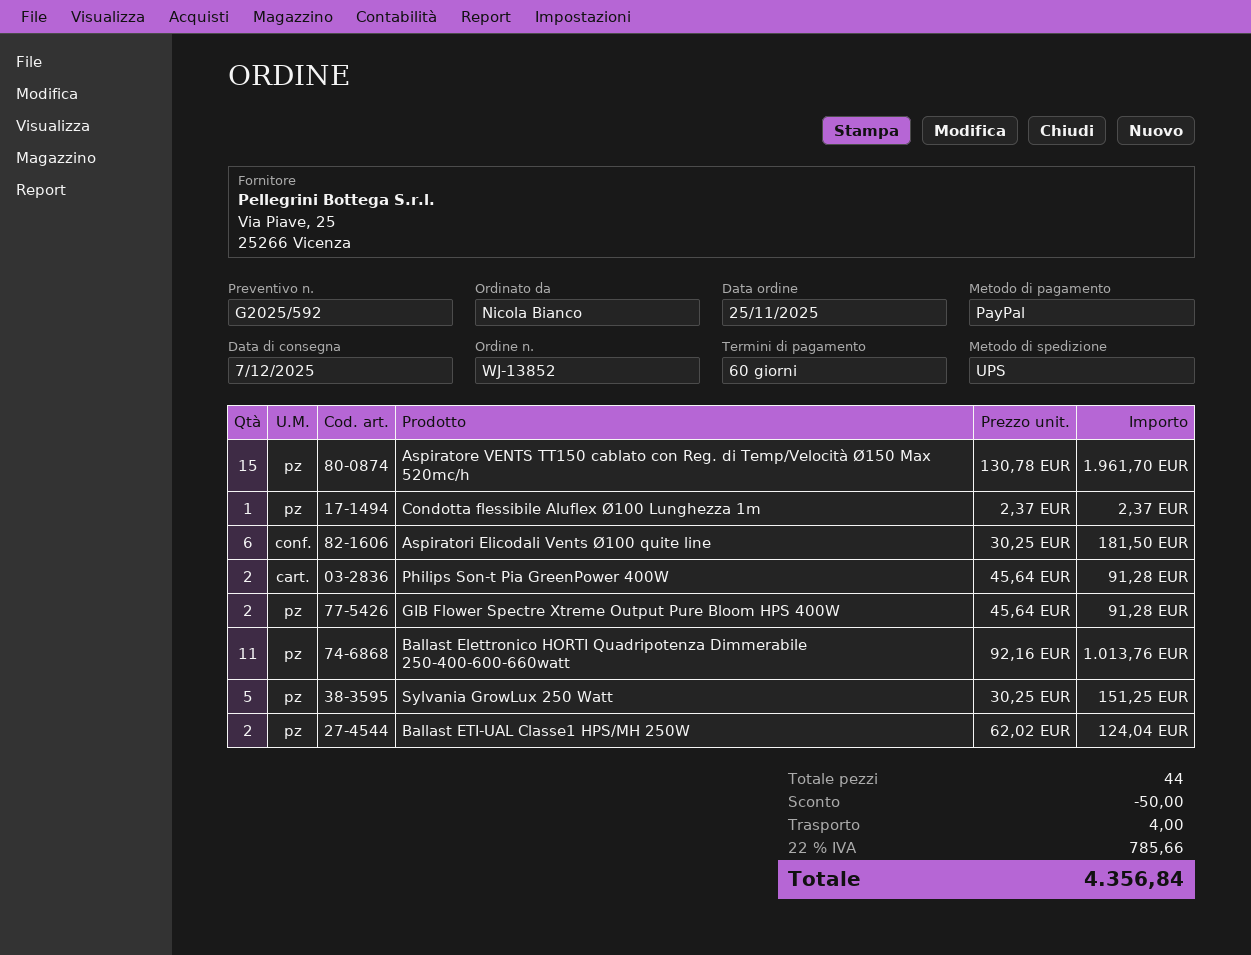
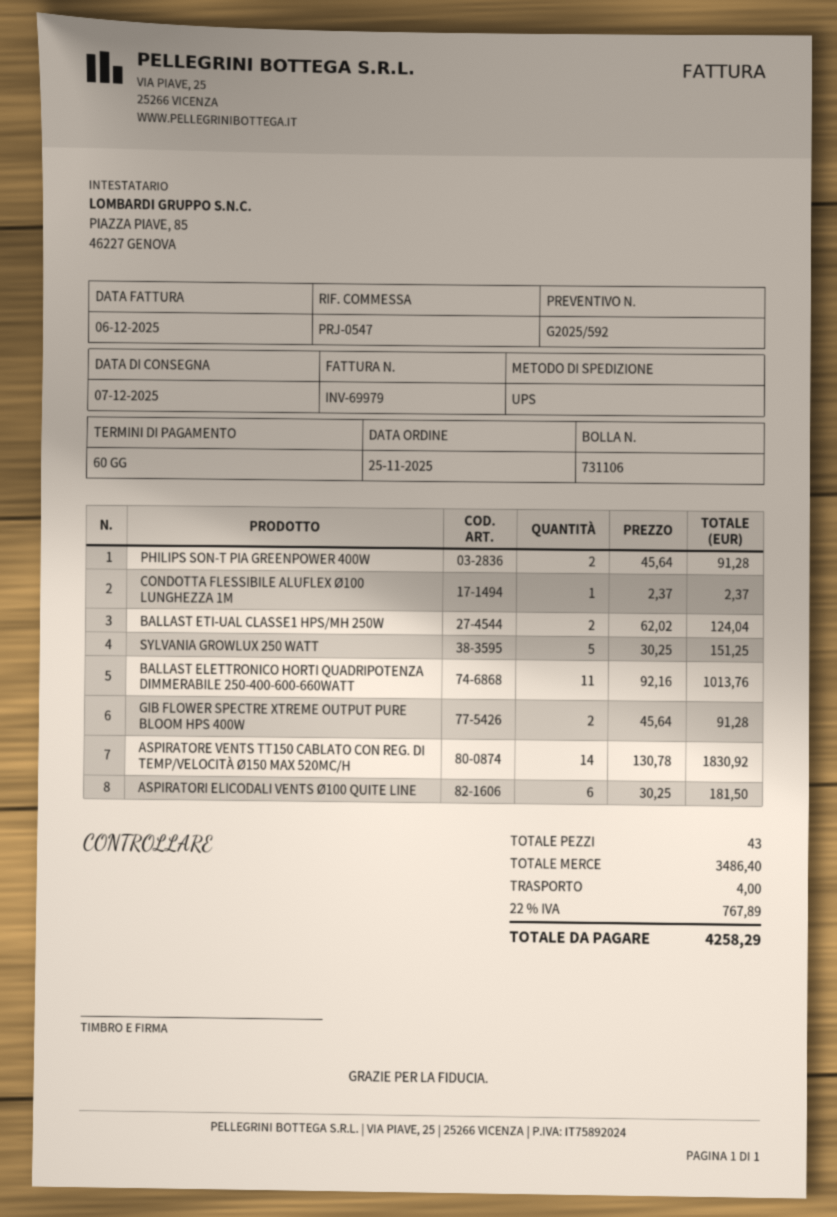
Aspiratore VENTS TT150 cablato con Reg. di Temp/Velocità Ø150 Max 520mc/h: 15 x 130.78 = 1961.70 -> 14 x 130.78 = 1830.92
total quantity: 44 -> 43
discount: 50.00 -> none
tax: 22% = 785.66 -> 22% = 767.89
total: 4356.84 -> 4258.29

